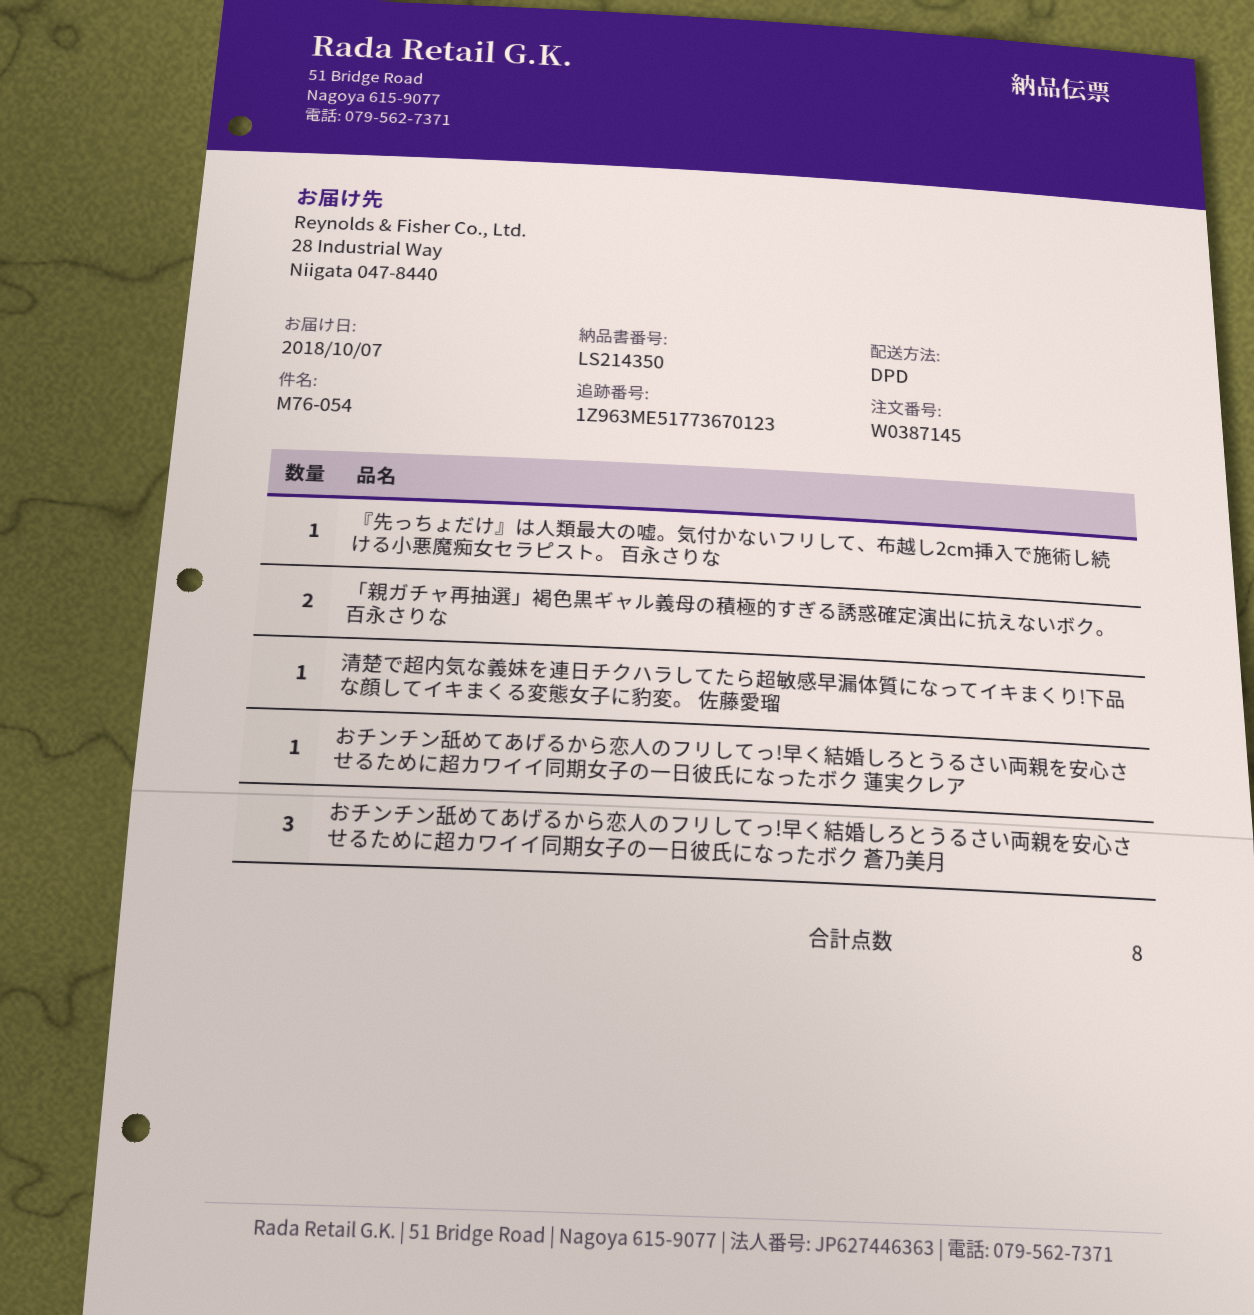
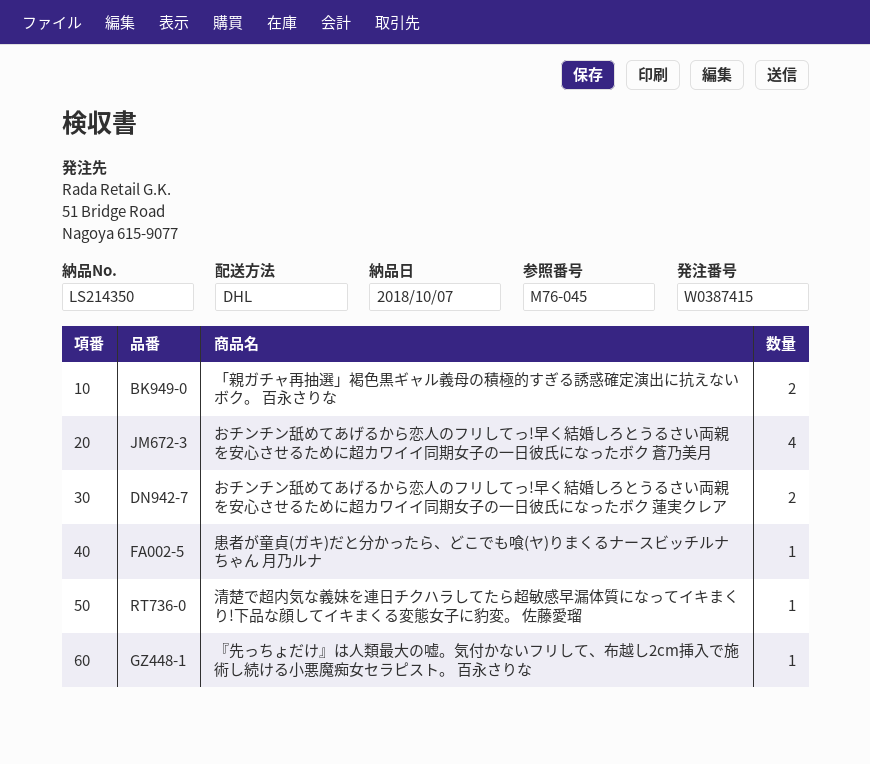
order number: W0387145 -> W0387415
reference: M76-054 -> M76-045
shipping method: DPD -> DHL
おチンチン舐めてあげるから恋人のフリしてっ!早く結婚しろとうるさい両親を安心させるために超カワイイ同期女子の一日彼氏になったボク 蓮実クレア: 1 -> 2
おチンチン舐めてあげるから恋人のフリしてっ!早く結婚しろとうるさい両親を安心させるために超カワイイ同期女子の一日彼氏になったボク 蒼乃美月: 3 -> 4
患者が童貞(ガキ)だと分かったら、どこでも喰(ヤ)りまくるナースビッチルナちゃん 月乃ルナ: none -> 1

